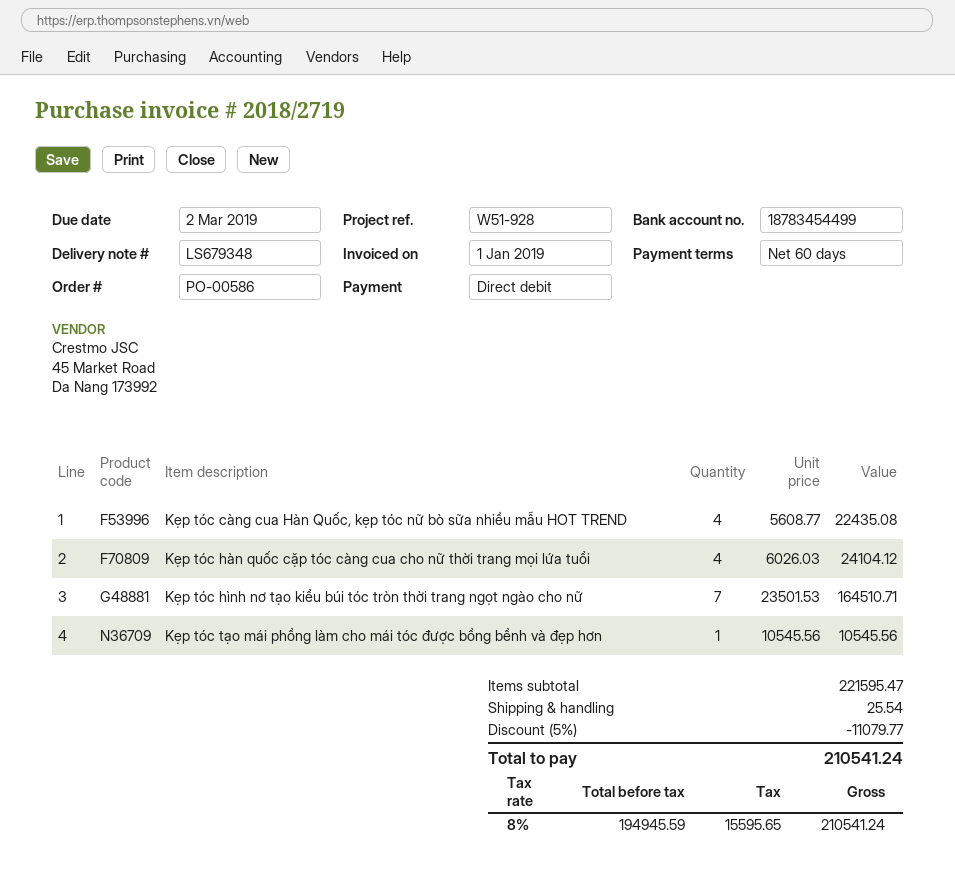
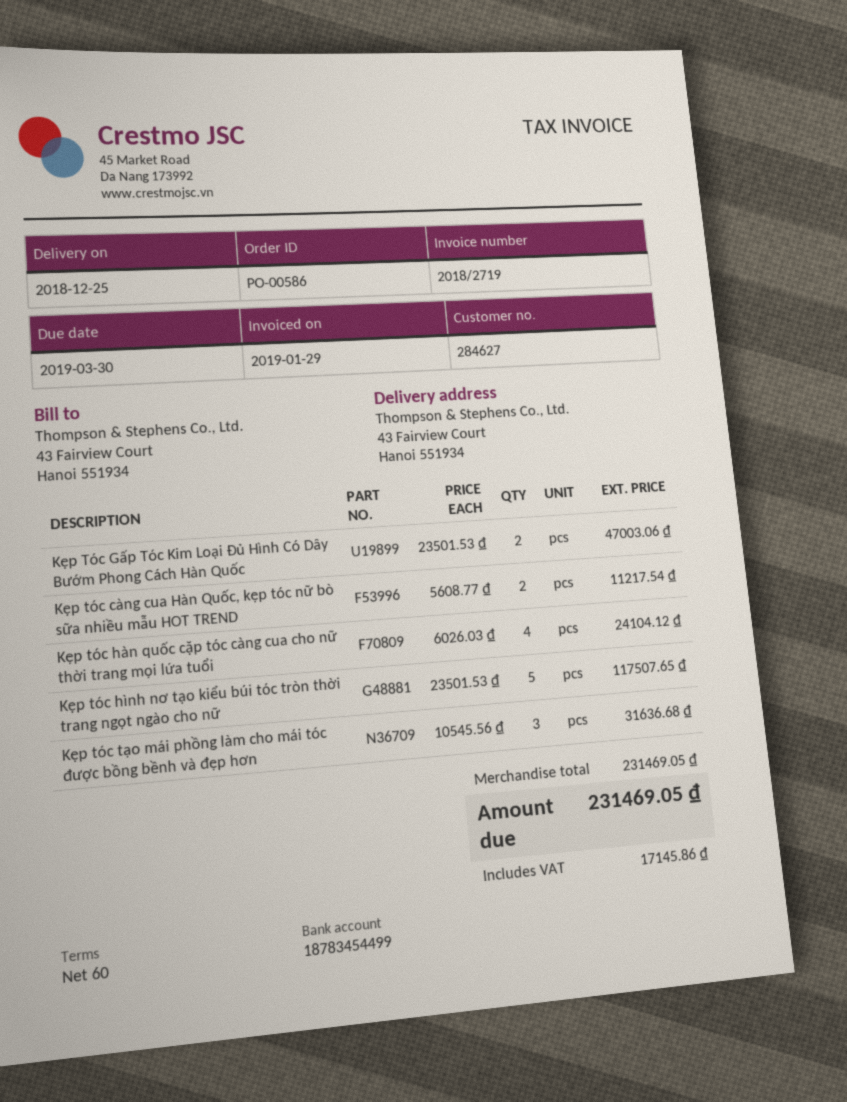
invoice date: 2019-01-01 -> 2019-01-29
due date: 2019-03-02 -> 2019-03-30
Kẹp tóc càng cua Hàn Quốc, kẹp tóc nữ bò sữa nhiều mẫu HOT TREND: 4 x 5608.77 = 22435.08 -> 2 x 5608.77 = 11217.54
Kẹp tóc hình nơ tạo kiểu búi tóc tròn thời trang ngọt ngào cho nữ: 7 x 23501.53 = 164510.71 -> 5 x 23501.53 = 117507.65
Kẹp tóc tạo mái phồng làm cho mái tóc được bồng bềnh và đẹp hơn: 1 x 10545.56 = 10545.56 -> 3 x 10545.56 = 31636.68
Kẹp Tóc Gấp Tóc Kim Loại Đủ Hình Có Dây Bướm Phong Cách Hàn Quốc: none -> 2 x 23501.53 = 47003.06
subtotal: 221595.47 -> 231469.05
discount: 5% = 11079.77 -> none
shipping: 25.54 -> none
tax: 15595.65 -> 17145.86
total: 210541.24 -> 231469.05

